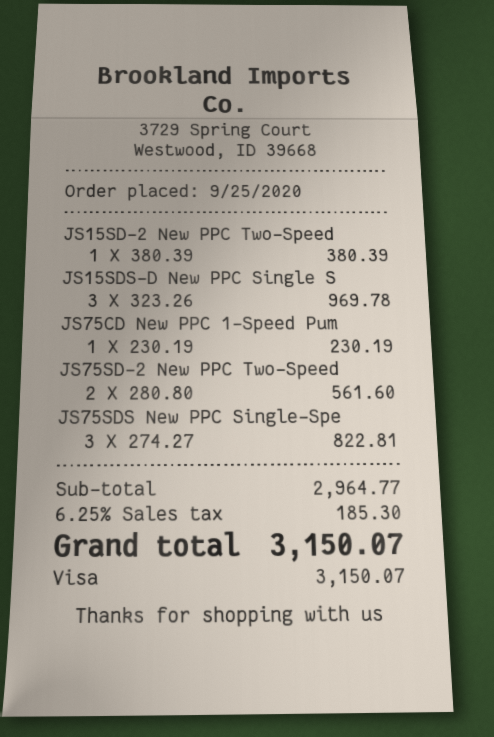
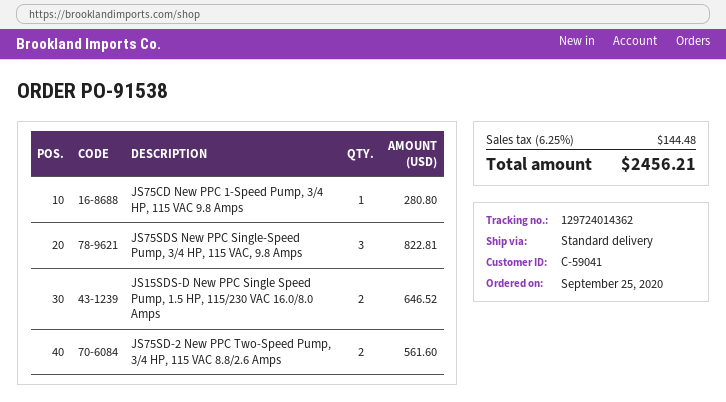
JS15SD-2 New PPC Two-Speed: 1 for 380.39 -> none
JS15SDS-D New PPC Single S: 3 for 969.78 -> 2 for 646.52
JS75CD New PPC 1-Speed Pum: 1 for 230.19 -> 1 for 280.80
tax: 6.25% = 185.30 -> 6.25% = 144.48
total: 3150.07 -> 2456.21

